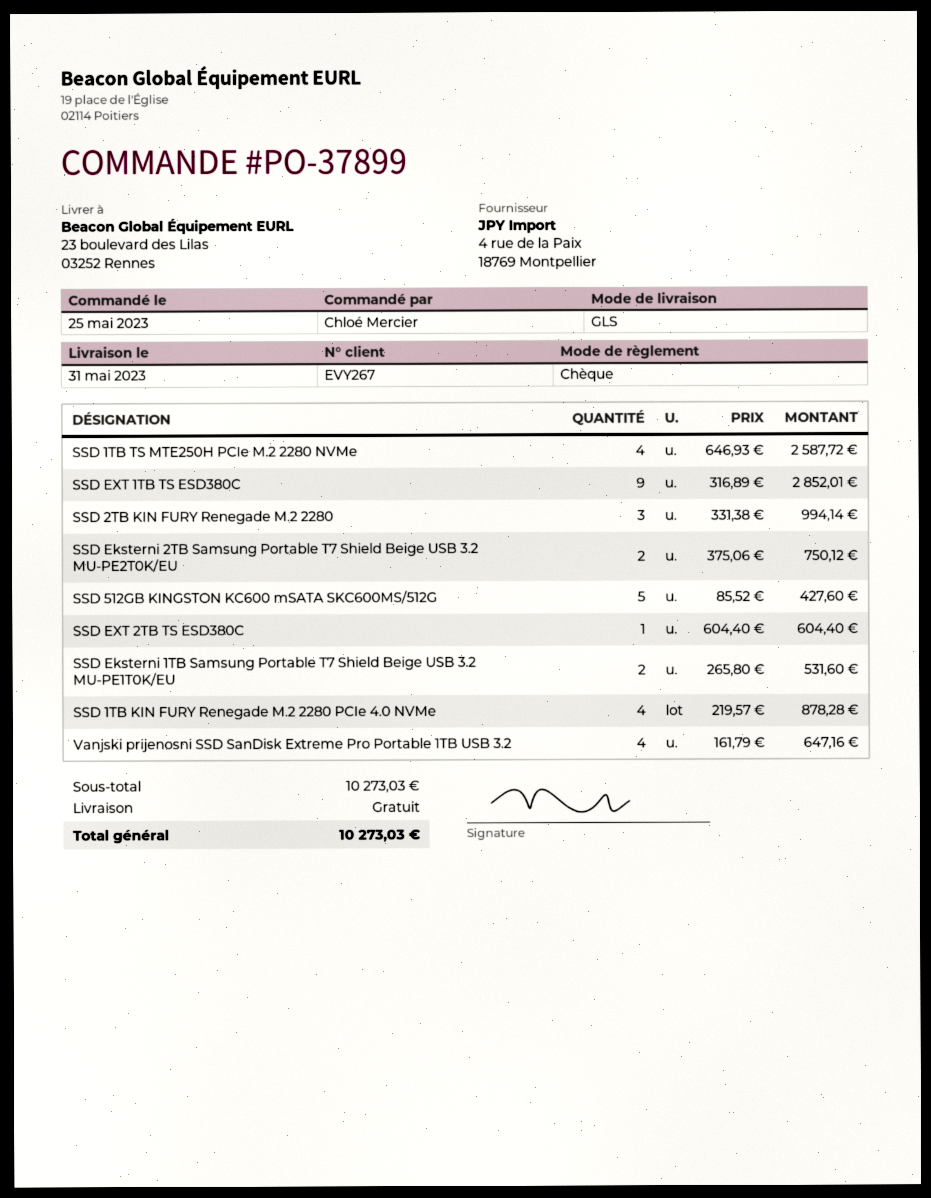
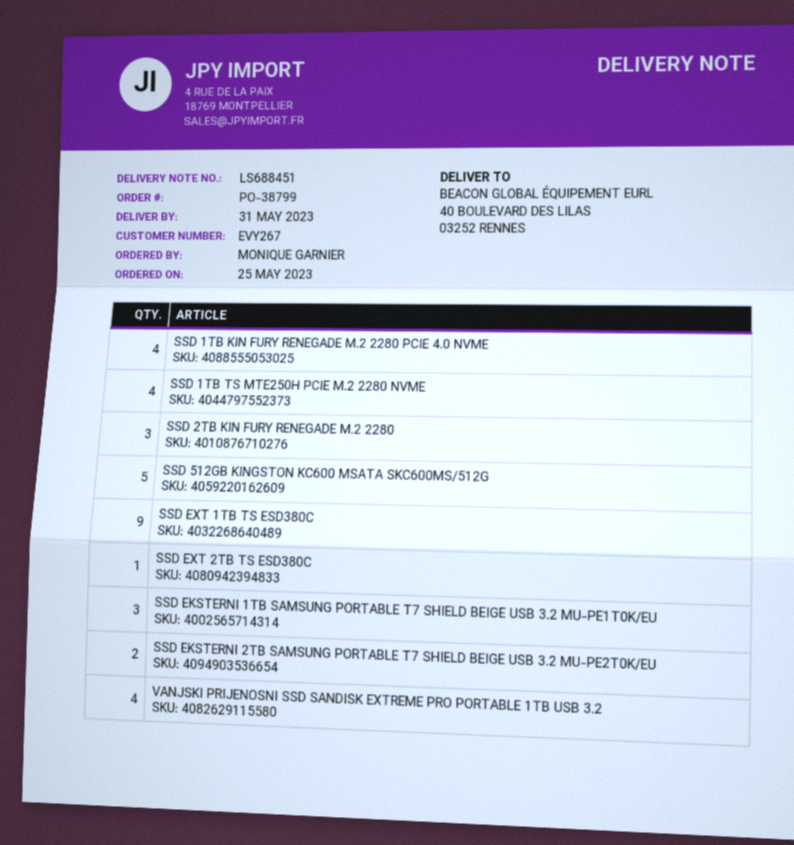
order number: PO-37899 -> PO-38799
ordered by: Chloé Mercier -> MONIQUE GARNIER
ship to: 23 boulevard des Lilas, 03252 Rennes -> 40 BOULEVARD DES LILAS, 03252 RENNES
SSD Eksterni 1TB Samsung Portable T7 Shield Beige USB 3.2 MU-PE1T0K/EU: 2 -> 3

